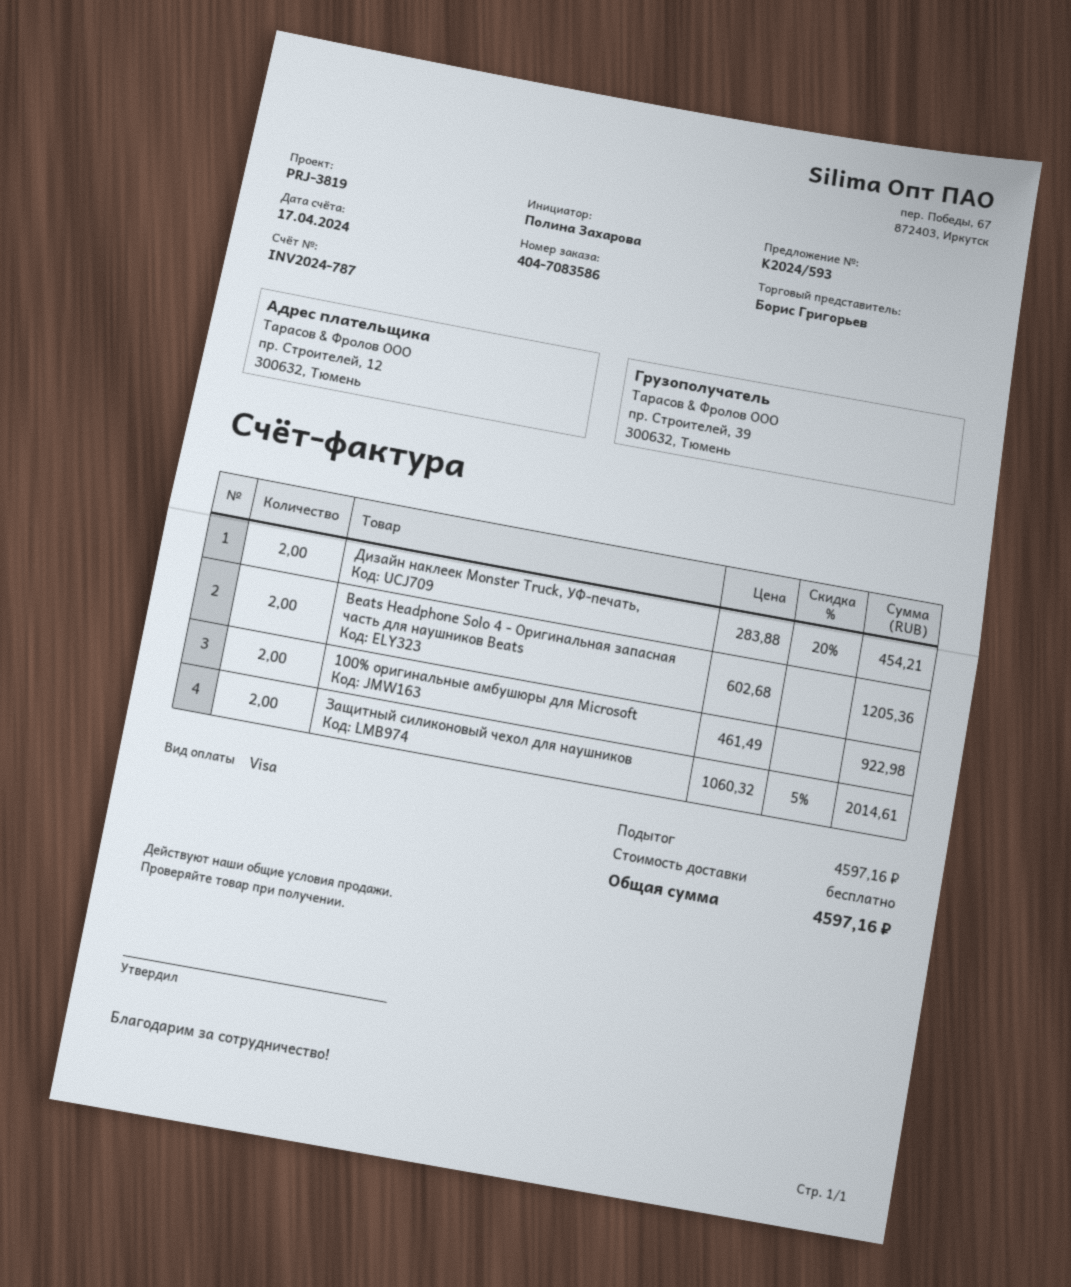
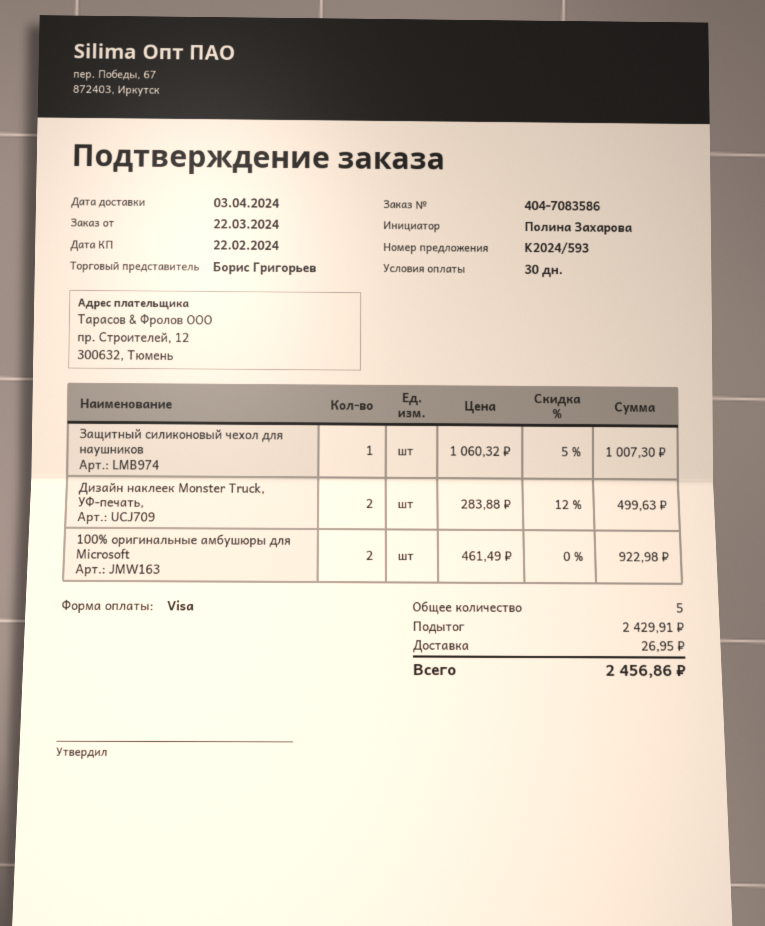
Дизайн наклеек Monster Truck, УФ-печать,: 2 x 283.88 - 20% = 454.21 -> 2 x 283.88 - 12% = 499.63
Beats Headphone Solo 4 - Оригинальная запасная часть для наушников Beats: 2 x 602.68 = 1205.36 -> none
Защитный силиконовый чехол для наушников: 2 x 1060.32 - 5% = 2014.61 -> 1 x 1060.32 - 5% = 1007.30
subtotal: 4597.16 -> 2429.91
shipping: 0.00 -> 26.95
total: 4597.16 -> 2456.86

